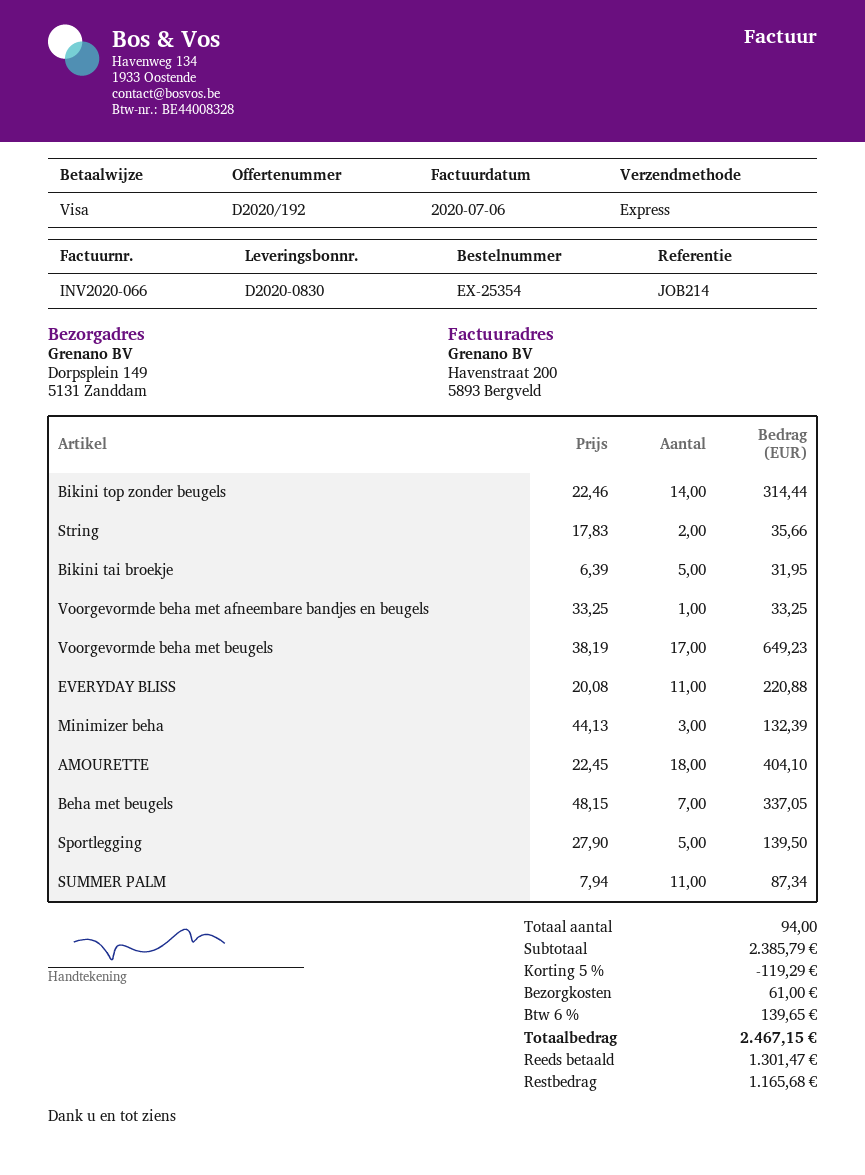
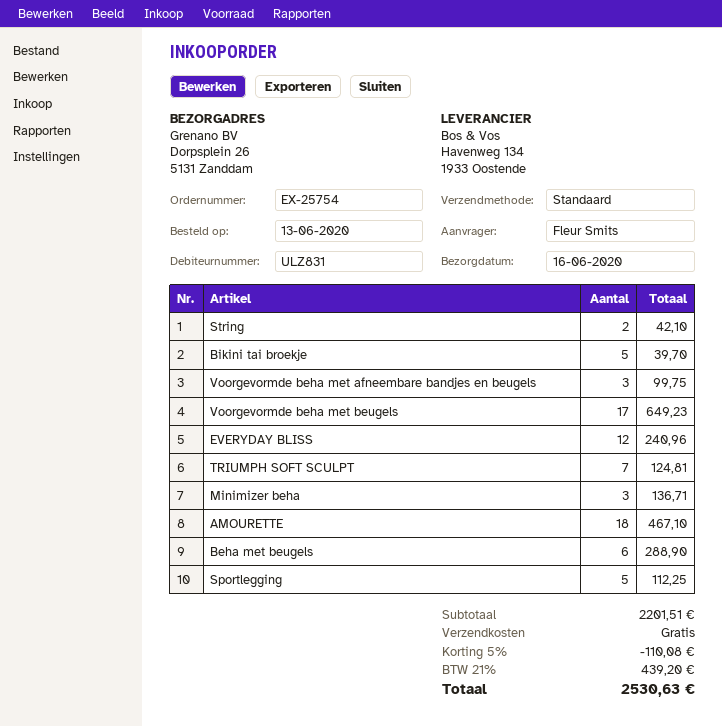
order number: EX-25354 -> EX-25754
shipping method: express -> standard
ship to: Dorpsplein 149, 5131 Zanddam -> Dorpsplein 26, 5131 Zanddam
Bikini top zonder beugels: 14 for 314.44 -> none
String: 2 for 35.66 -> 2 for 42.10
Bikini tai broekje: 5 for 31.95 -> 5 for 39.70
Voorgevormde beha met afneembare bandjes en beugels: 1 for 33.25 -> 3 for 99.75
EVERYDAY BLISS: 11 for 220.88 -> 12 for 240.96
Minimizer beha: 3 for 132.39 -> 3 for 136.71
AMOURETTE: 18 for 404.10 -> 18 for 467.10
Beha met beugels: 7 for 337.05 -> 6 for 288.90
Sportlegging: 5 for 139.50 -> 5 for 112.25
SUMMER PALM: 11 for 87.34 -> none
TRIUMPH SOFT SCULPT: none -> 7 for 124.81
subtotal: 2385.79 -> 2201.51
discount: 5% = 119.29 -> 5% = 110.08
shipping: 61.00 -> 0.00
tax: 6% = 139.65 -> 21% = 439.20
total: 2467.15 -> 2530.63

